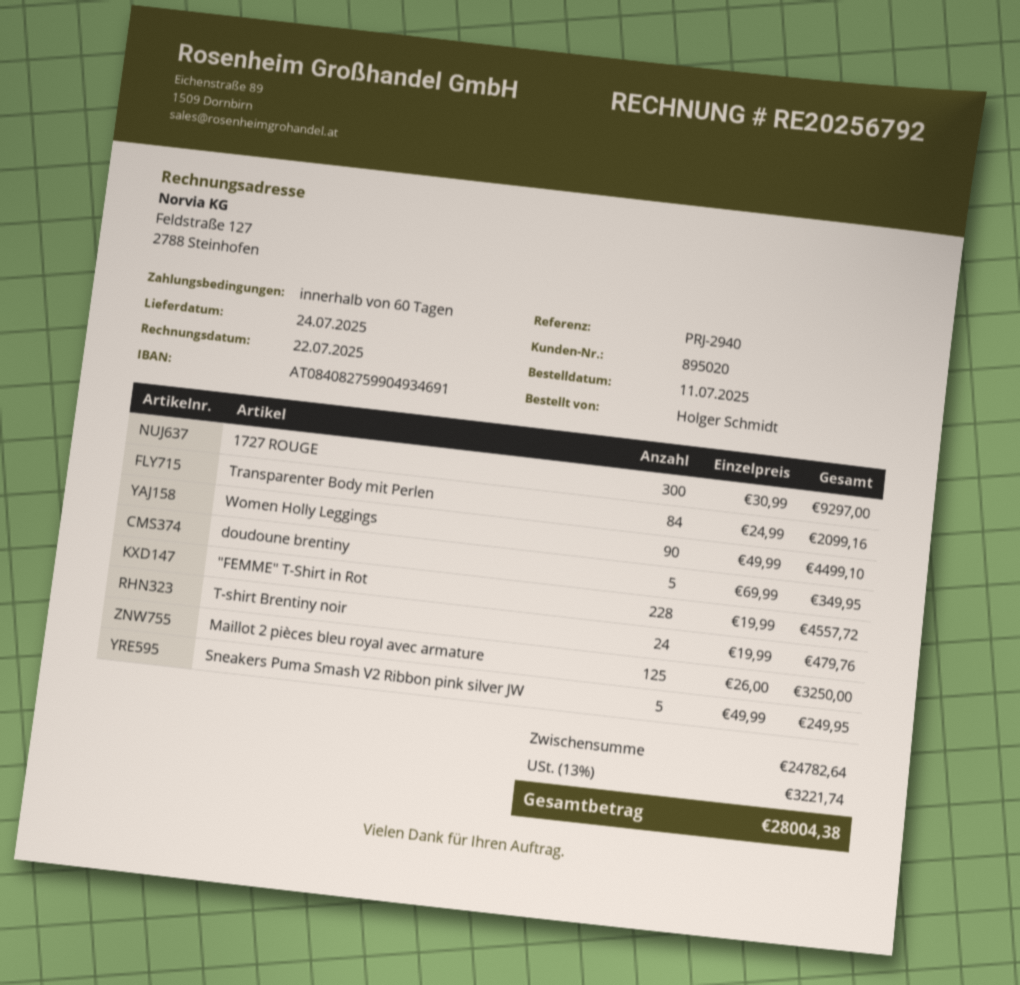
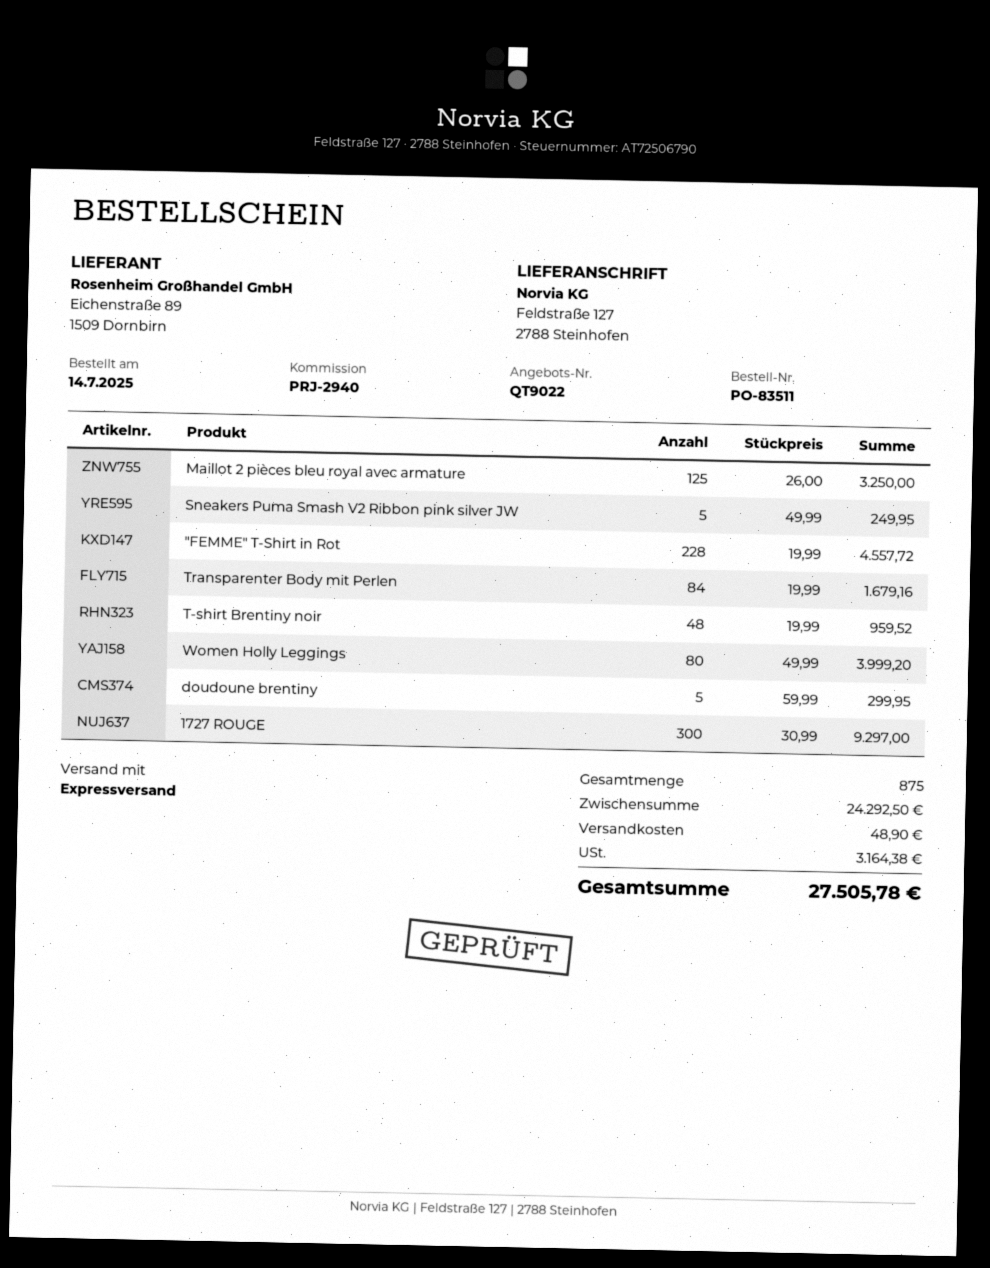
order date: 2025-07-11 -> 2025-07-14
Transparenter Body mit Perlen: 84 x 24.99 = 2099.16 -> 84 x 19.99 = 1679.16
Women Holly Leggings: 90 x 49.99 = 4499.10 -> 80 x 49.99 = 3999.20
doudoune brentiny: 5 x 69.99 = 349.95 -> 5 x 59.99 = 299.95
T-shirt Brentiny noir: 24 x 19.99 = 479.76 -> 48 x 19.99 = 959.52
subtotal: 24782.64 -> 24292.50
shipping: none -> 48.90
tax: 3221.74 -> 3164.38
total: 28004.38 -> 27505.78

